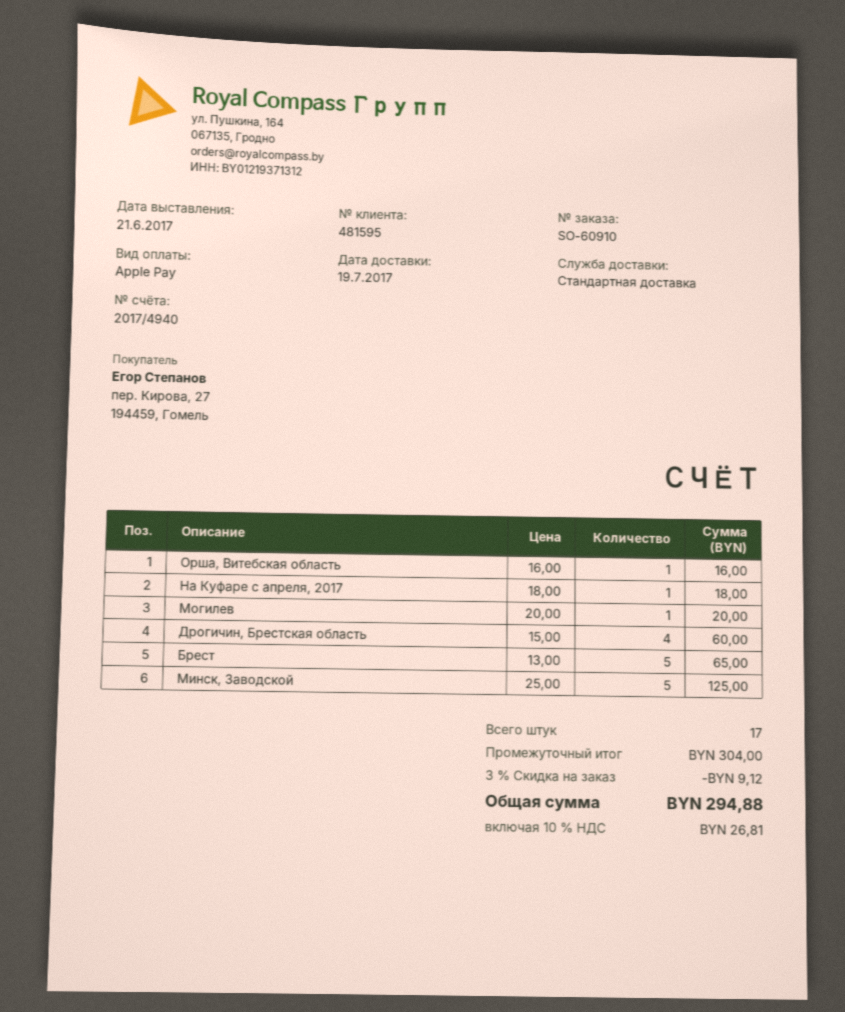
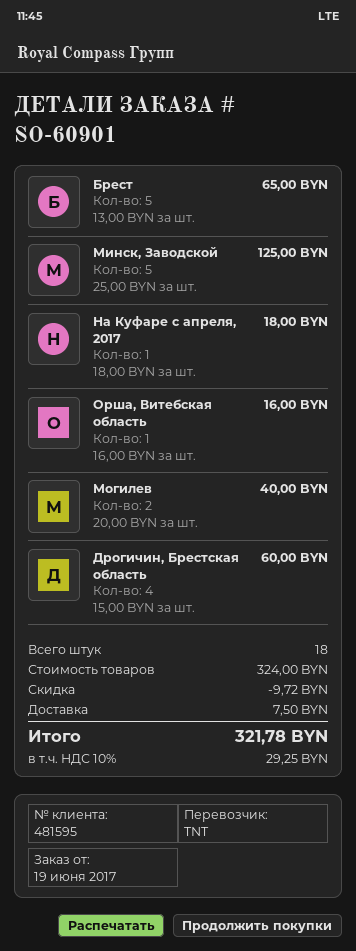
order number: SO-60910 -> SO-60901
shipping method: standard -> TNT
Могилев: 1 x 20.00 = 20.00 -> 2 x 20.00 = 40.00
total quantity: 17 -> 18
subtotal: 304.00 -> 324.00
discount: 9.12 -> 9.72
shipping: none -> 7.50
tax: 10% = 26.81 -> 10% = 29.25
total: 294.88 -> 321.78

